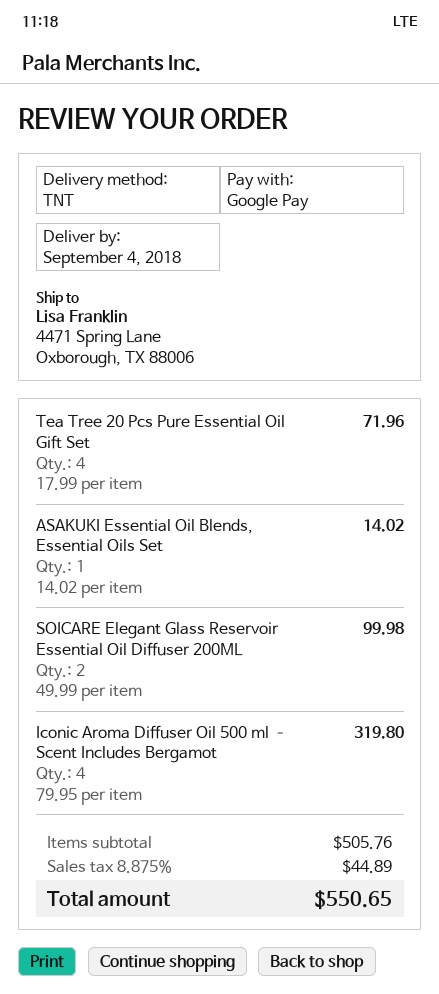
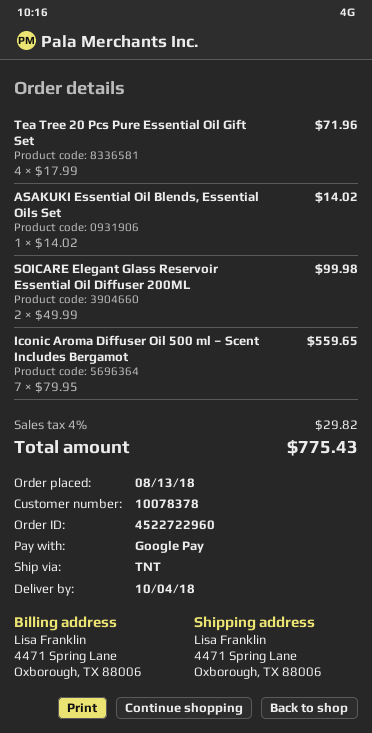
delivery date: 2018-09-04 -> 2018-10-04
Iconic Aroma Diffuser Oil 500 ml – Scent Includes Bergamot: 4 x 79.95 = 319.80 -> 7 x 79.95 = 559.65
tax: 8.875% = 44.89 -> 4% = 29.82
total: 550.65 -> 775.43

